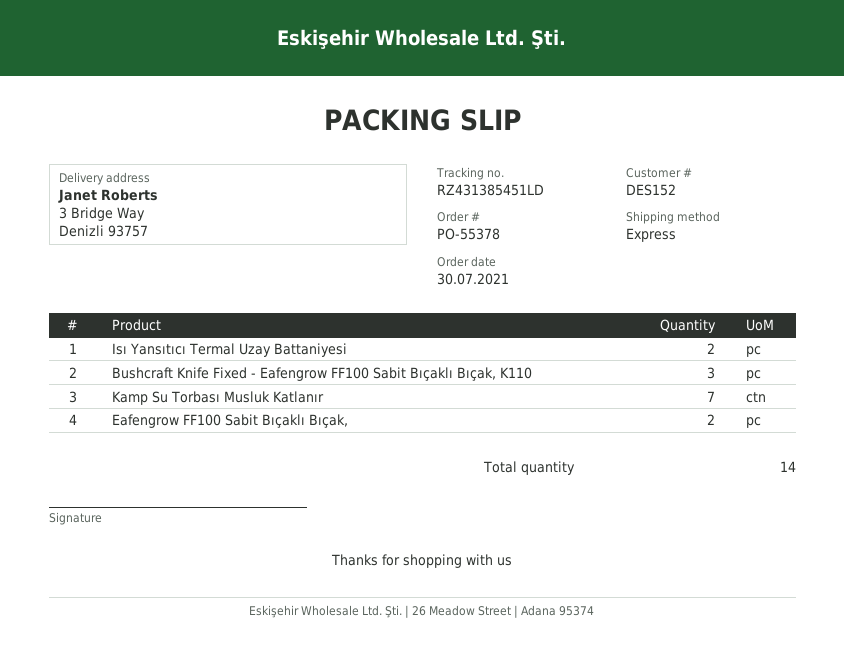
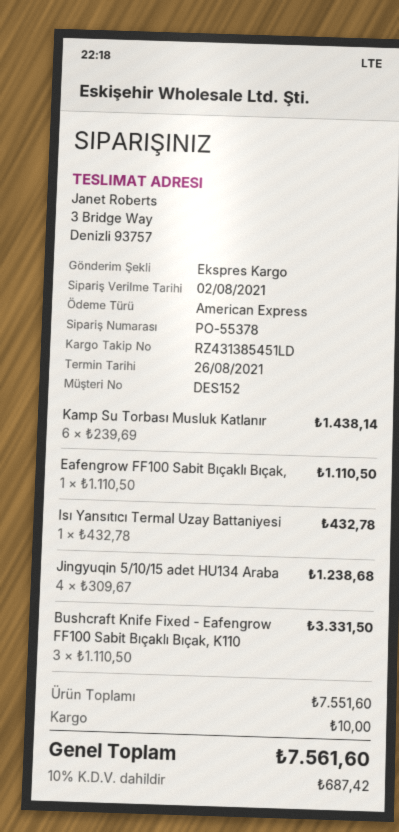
order date: 2021-07-30 -> 2021-08-02
Isı Yansıtıcı Termal Uzay Battaniyesi: 2 -> 1
Kamp Su Torbası Musluk Katlanır: 7 -> 6
Eafengrow FF100 Sabit Bıçaklı Bıçak,: 2 -> 1
Jingyuqin 5/10/15 adet HU134 Araba: none -> 4

